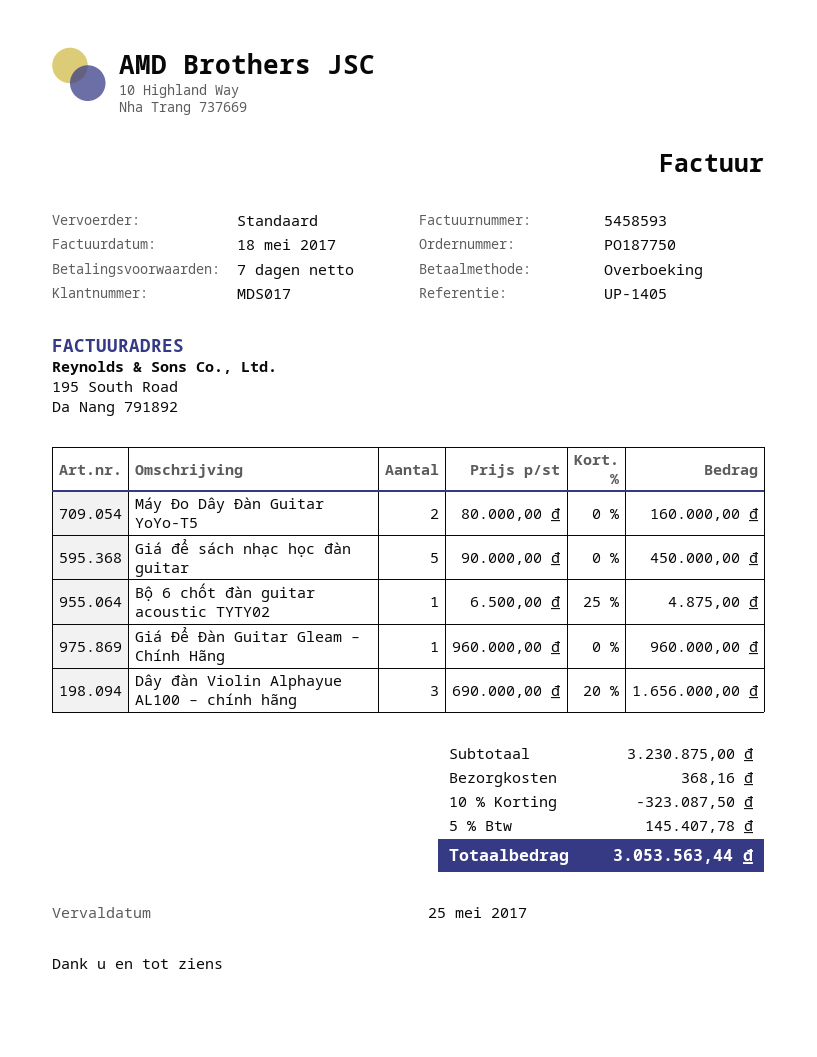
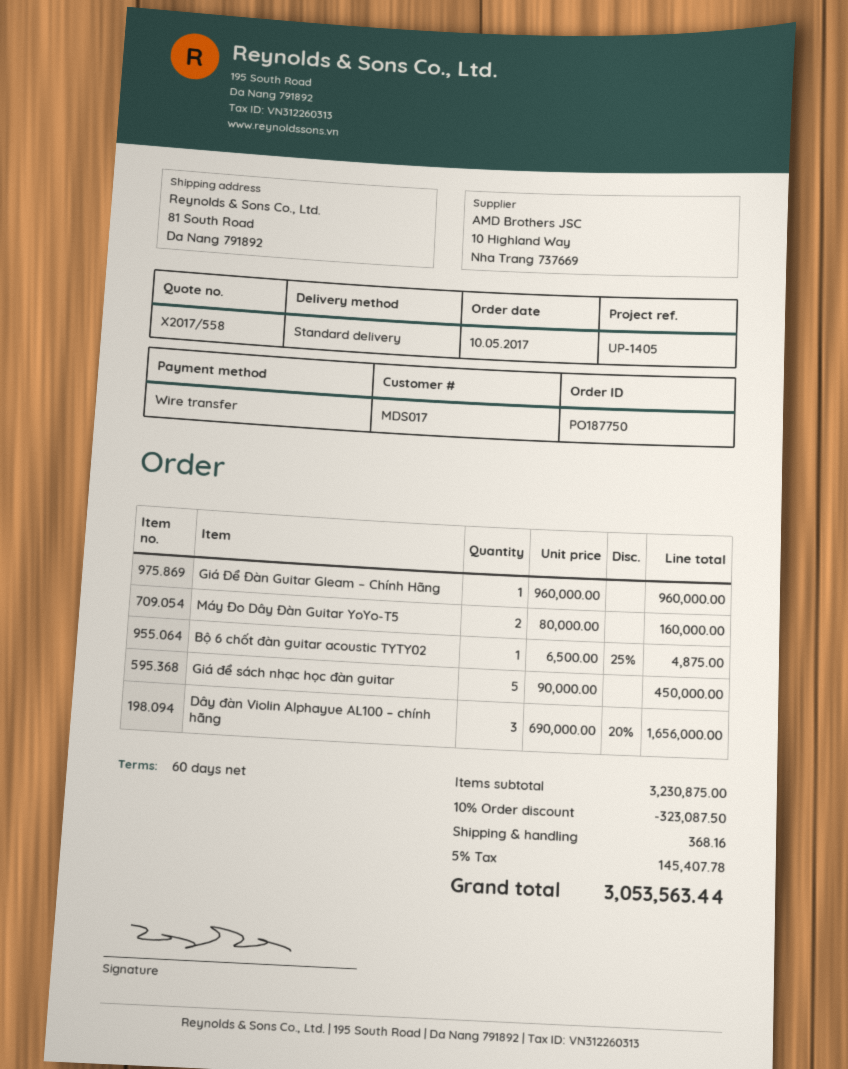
payment terms: 7 days -> 60 days

